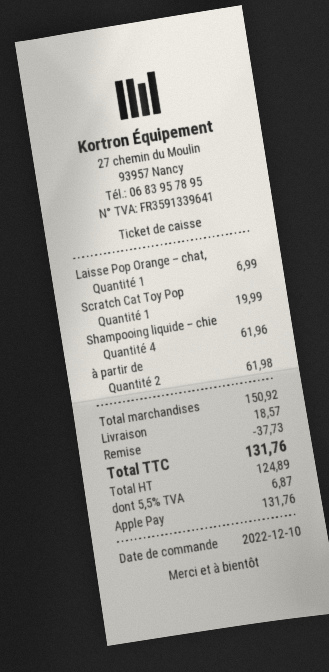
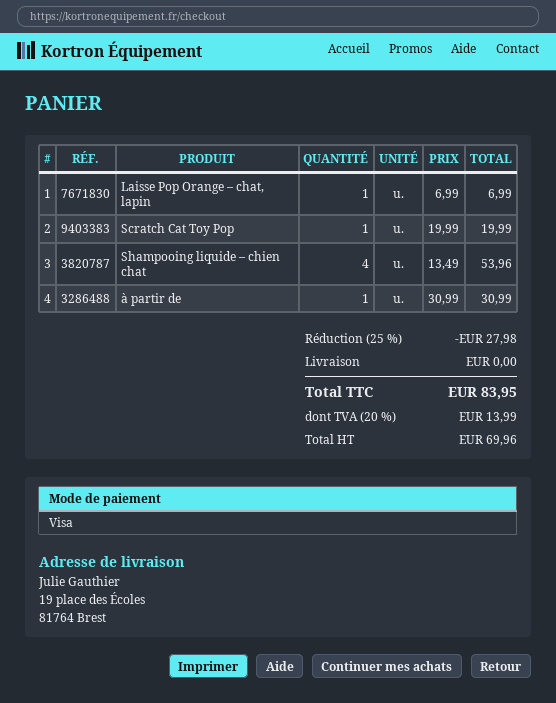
payment method: Apple Pay -> Visa
Shampooing liquide – chie: 4 for 61.96 -> 4 for 53.96
à partir de: 2 for 61.98 -> 1 for 30.99
discount: 37.73 -> 27.98
shipping: 18.57 -> 0.00
net: 124.89 -> 69.96
tax: 5.5% = 6.87 -> 20% = 13.99
total: 131.76 -> 83.95

